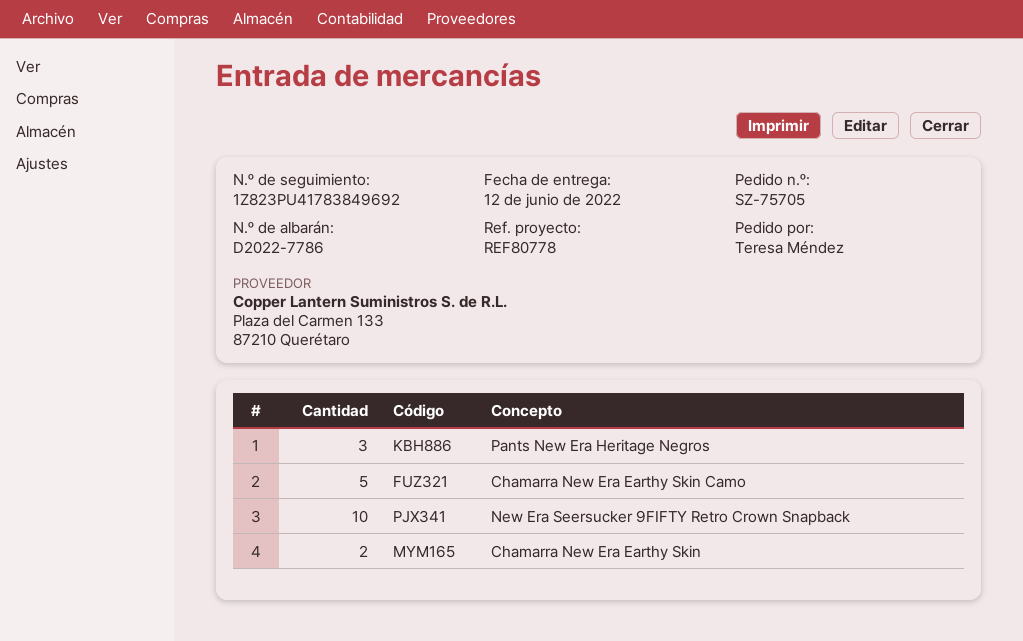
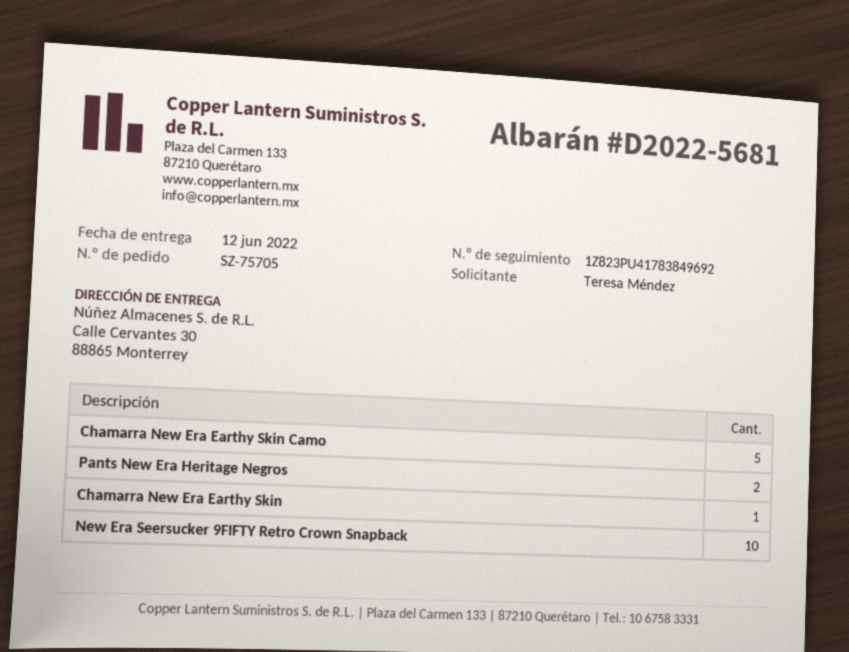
delivery note number: D2022-7786 -> D2022-5681
Pants New Era Heritage Negros: 3 -> 2
Chamarra New Era Earthy Skin: 2 -> 1

